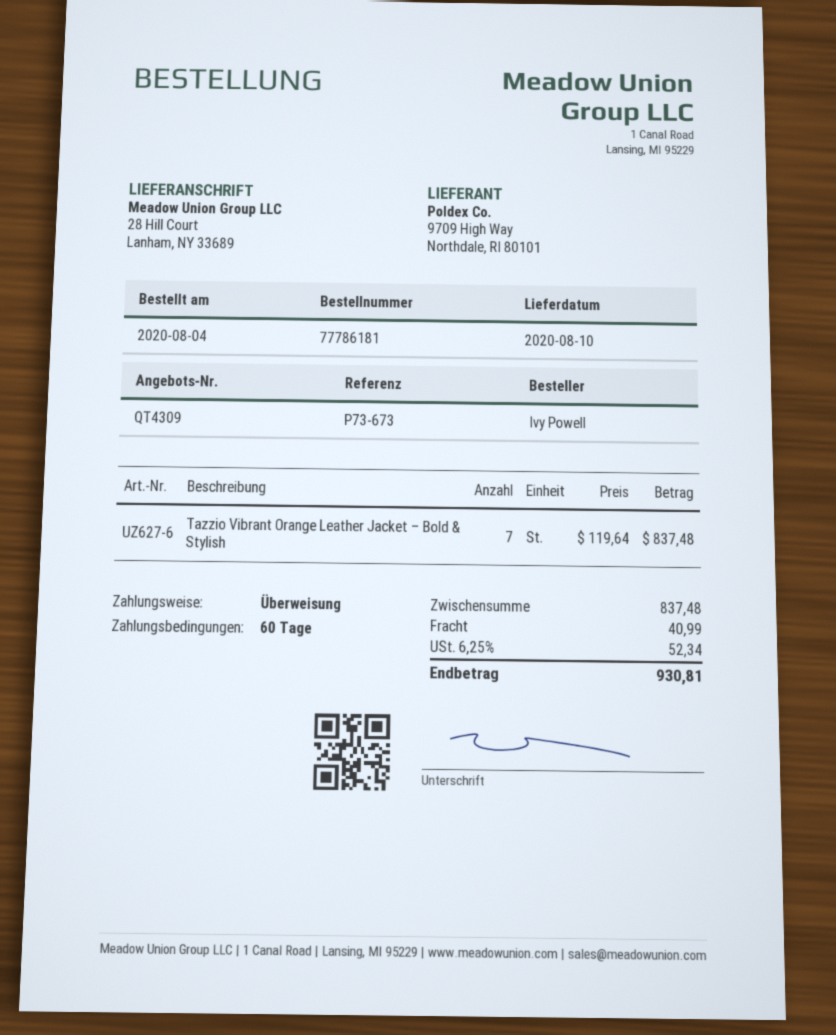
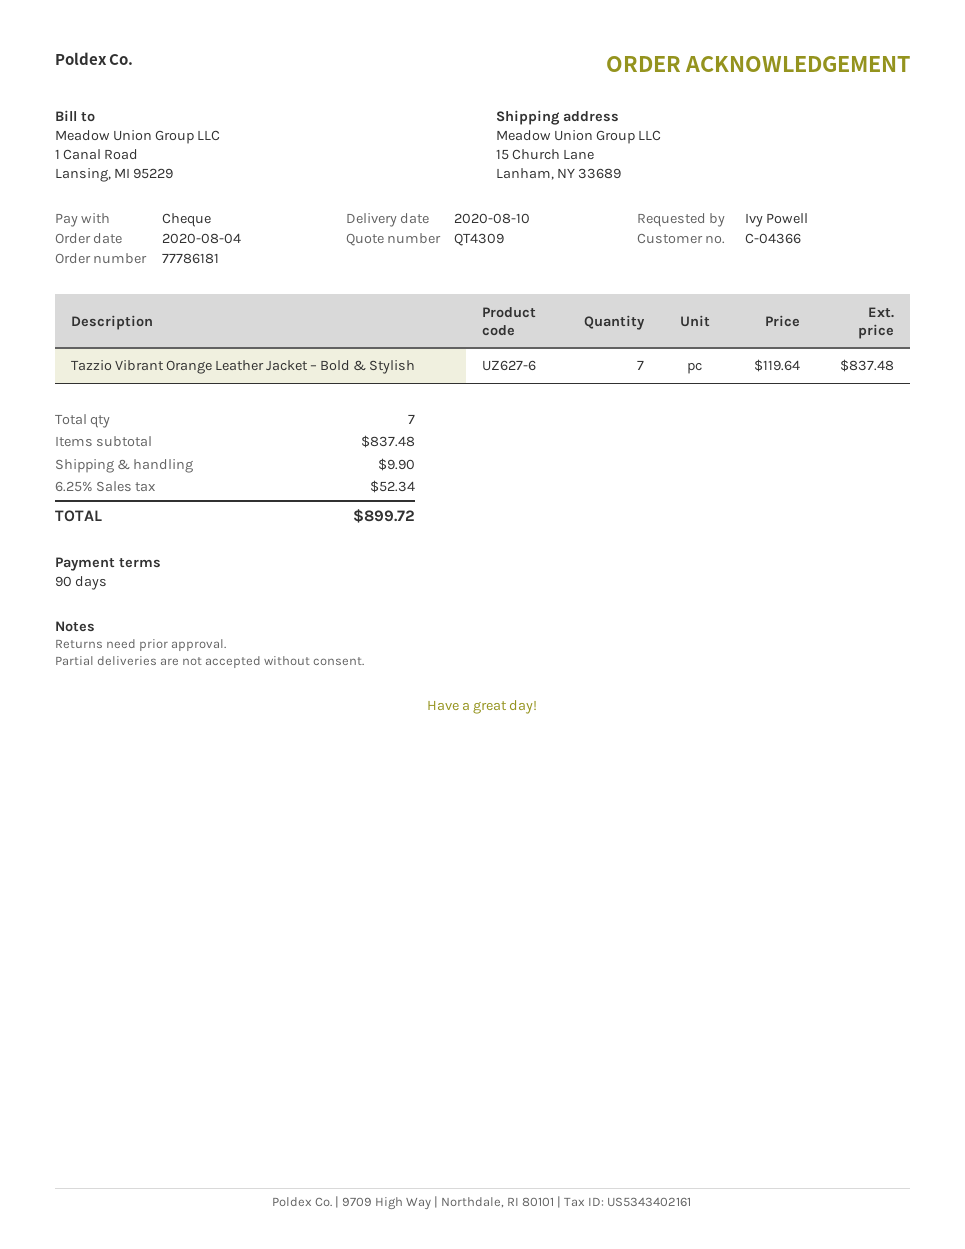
payment terms: 60 days -> 90 days
payment method: bank transfer -> cheque
ship to: 28 Hill Court, Lanham, NY 33689 -> 15 Church Lane, Lanham, NY 33689
shipping: 40.99 -> 9.90
total: 930.81 -> 899.72

